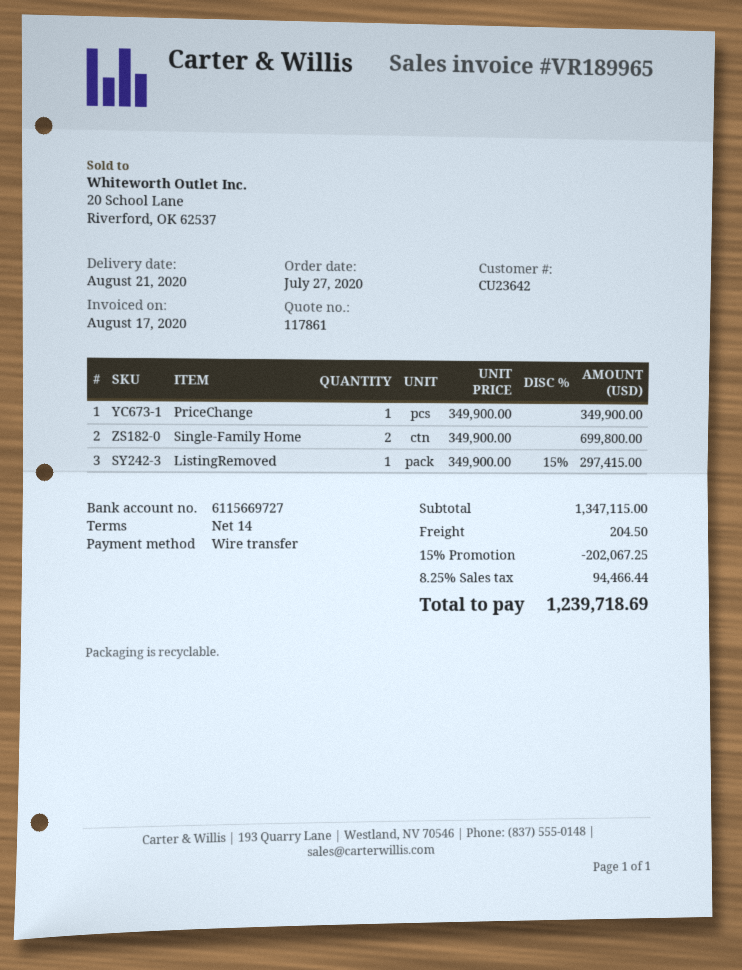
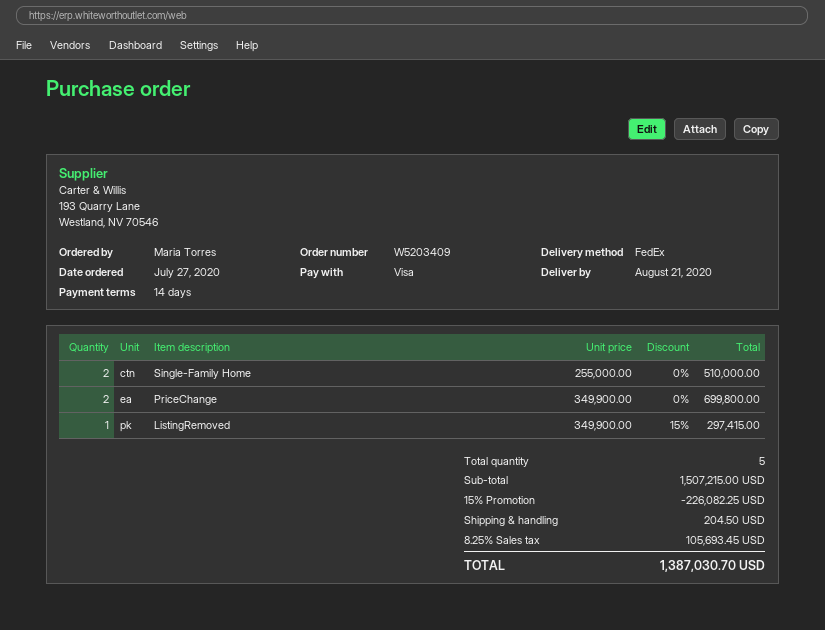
payment method: bank transfer -> Visa
PriceChange: 1 x 349900.00 = 349900.00 -> 2 x 349900.00 = 699800.00
Single-Family Home: 2 x 349900.00 = 699800.00 -> 2 x 255000.00 = 510000.00
subtotal: 1347115.00 -> 1507215.00
discount: 15% = 202067.25 -> 15% = 226082.25
tax: 8.25% = 94466.44 -> 8.25% = 105693.45
total: 1239718.69 -> 1387030.70

